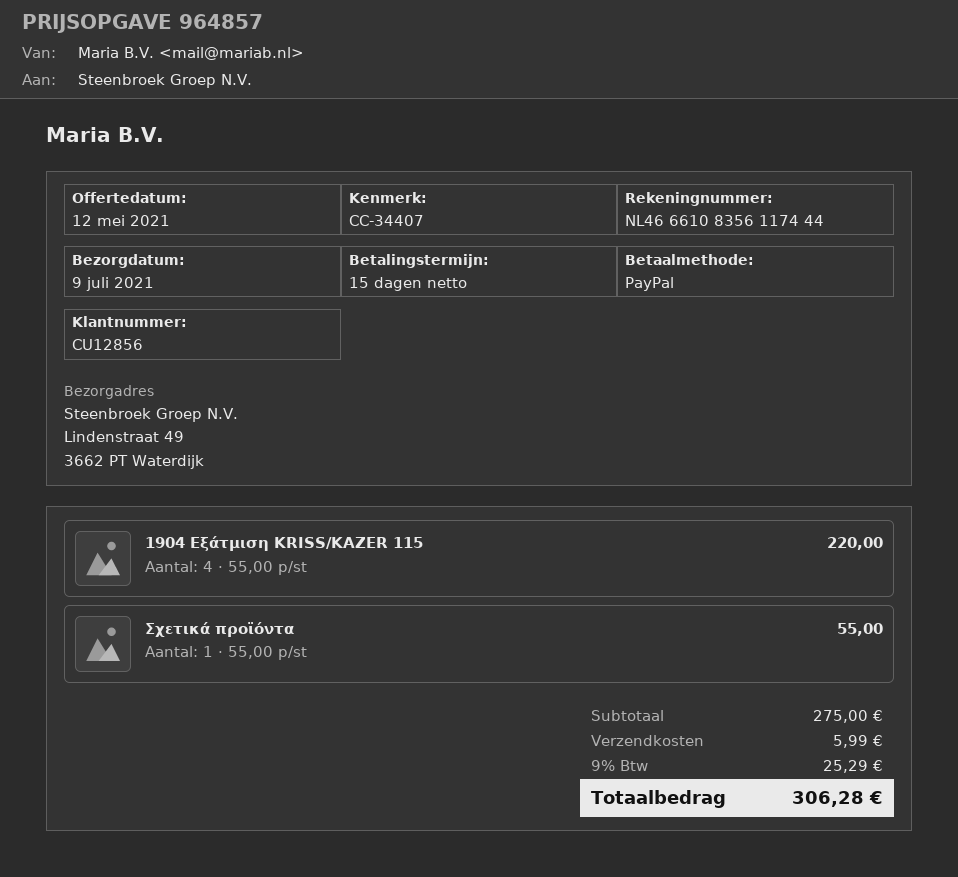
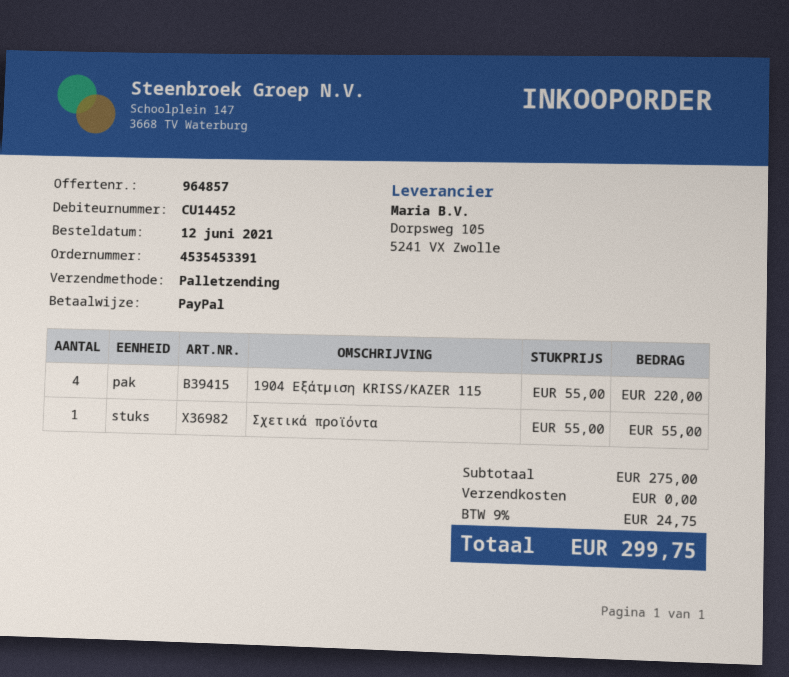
customer number: CU12856 -> CU14452
shipping: 5.99 -> 0.00
tax: 9% = 25.29 -> 9% = 24.75
total: 306.28 -> 299.75

